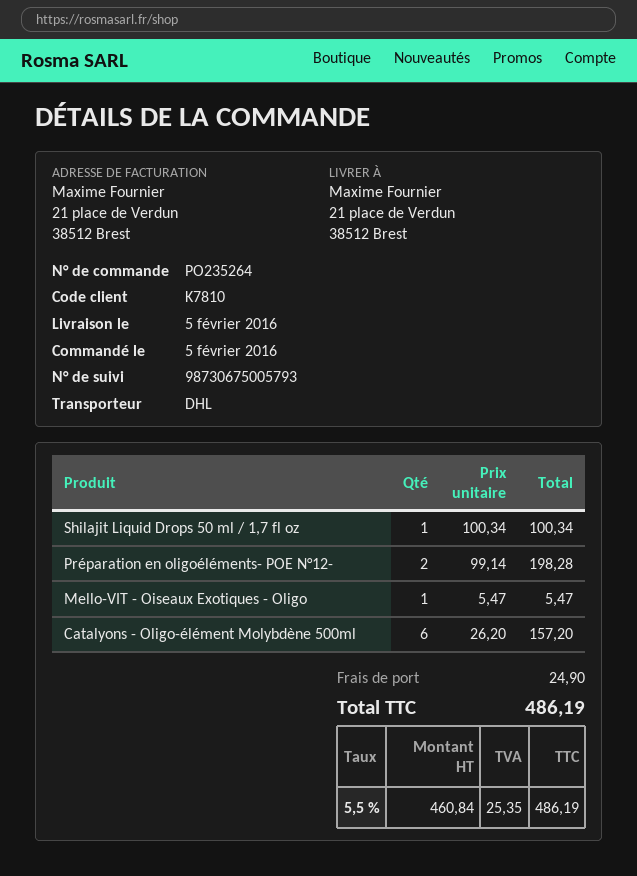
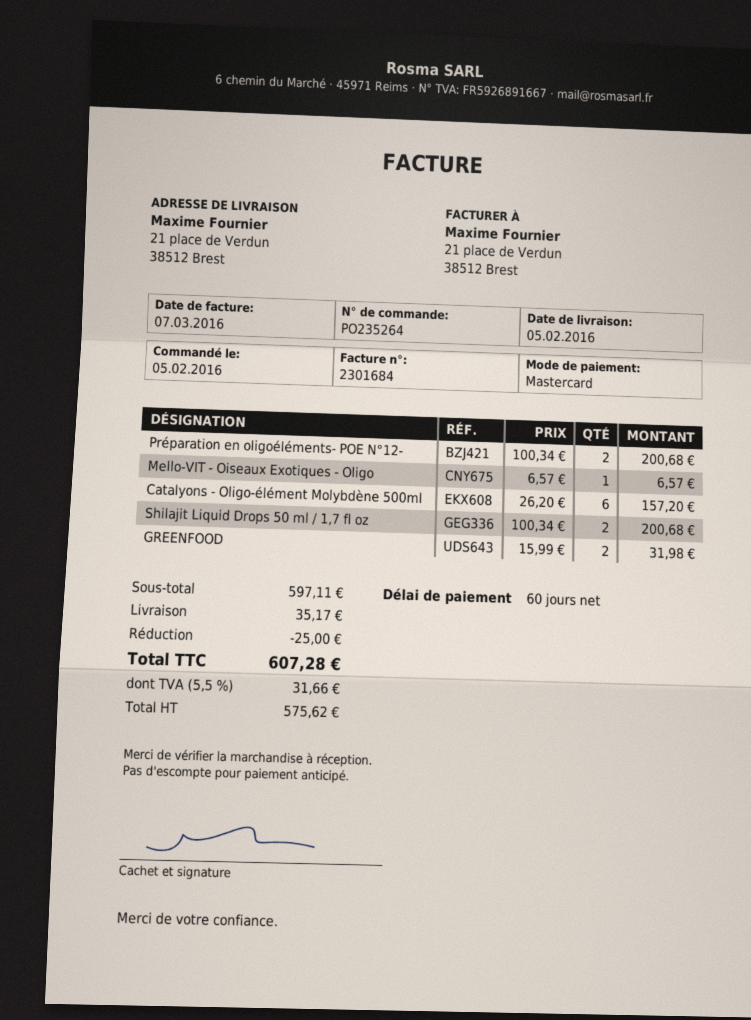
Shilajit Liquid Drops 50 ml / 1,7 fl oz: 1 x 100.34 = 100.34 -> 2 x 100.34 = 200.68
Préparation en oligoéléments- POE N°12-: 2 x 99.14 = 198.28 -> 2 x 100.34 = 200.68
Mello-VIT - Oiseaux Exotiques - Oligo: 1 x 5.47 = 5.47 -> 1 x 6.57 = 6.57
GREENFOOD: none -> 2 x 15.99 = 31.98
discount: none -> 25.00
shipping: 24.90 -> 35.17
net: 460.84 -> 575.62
tax: 5.5% = 25.35 -> 5.5% = 31.66
total: 486.19 -> 607.28

